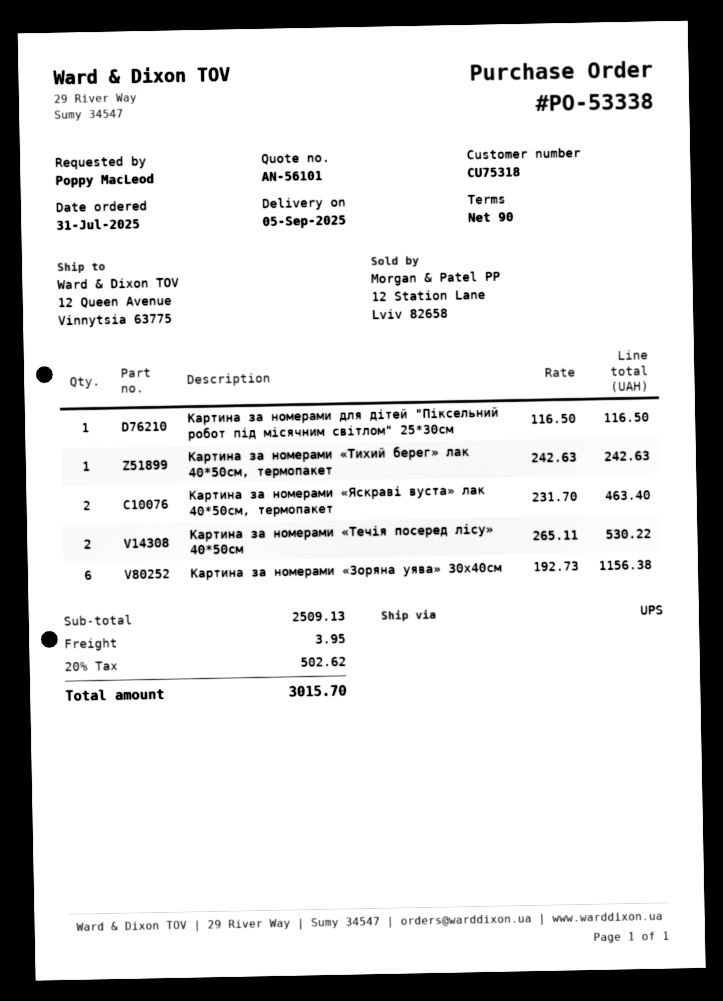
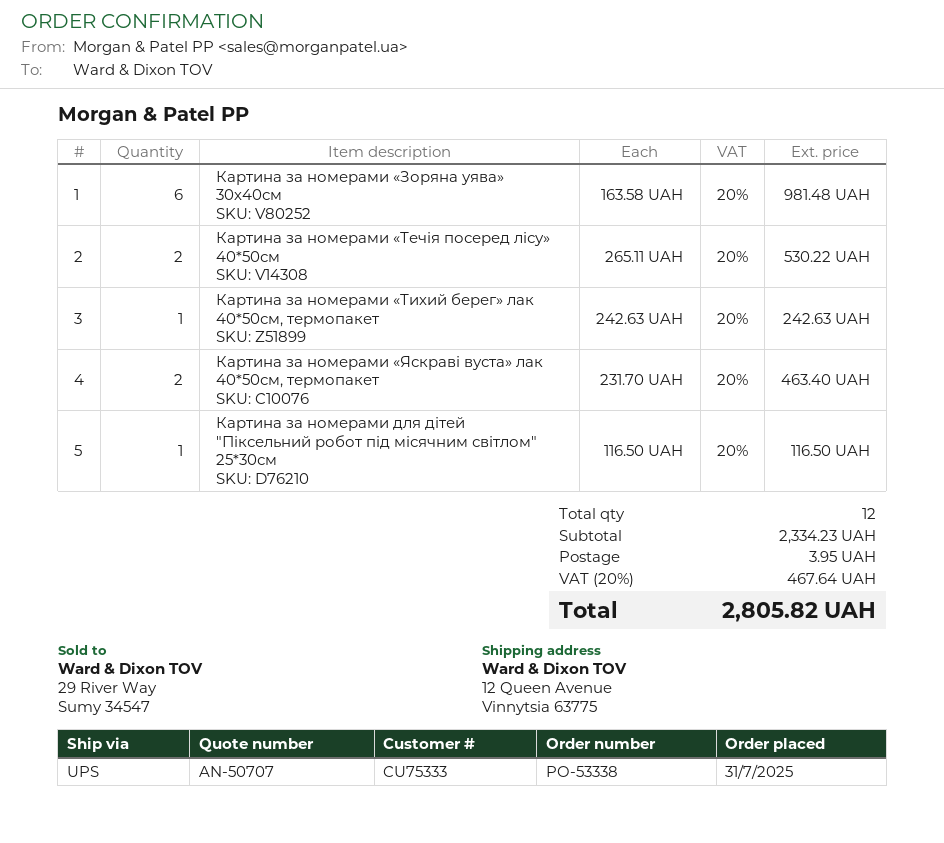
quote number: AN-56101 -> AN-50707
customer number: CU75318 -> CU75333
Картина за номерами «Зоряна уява» 30х40см: 6 x 192.73 = 1156.38 -> 6 x 163.58 = 981.48
subtotal: 2509.13 -> 2334.23
tax: 20% = 502.62 -> 20% = 467.64
total: 3015.70 -> 2805.82

